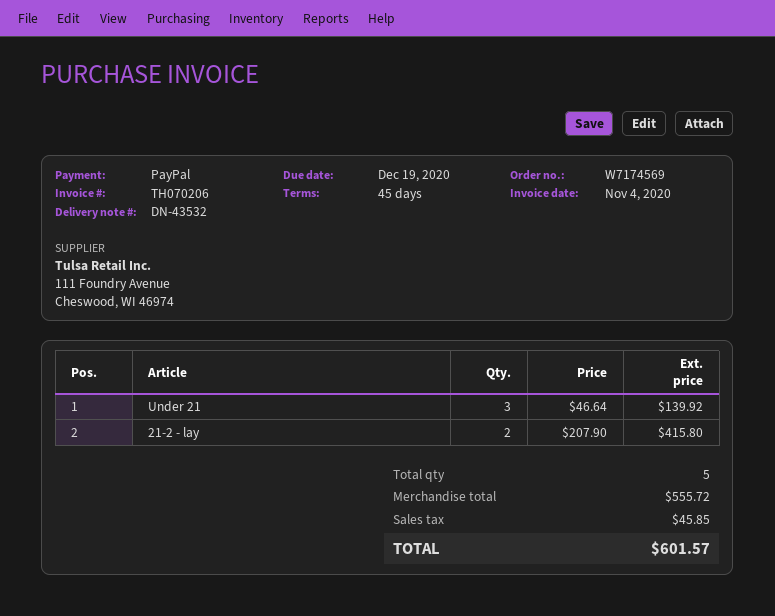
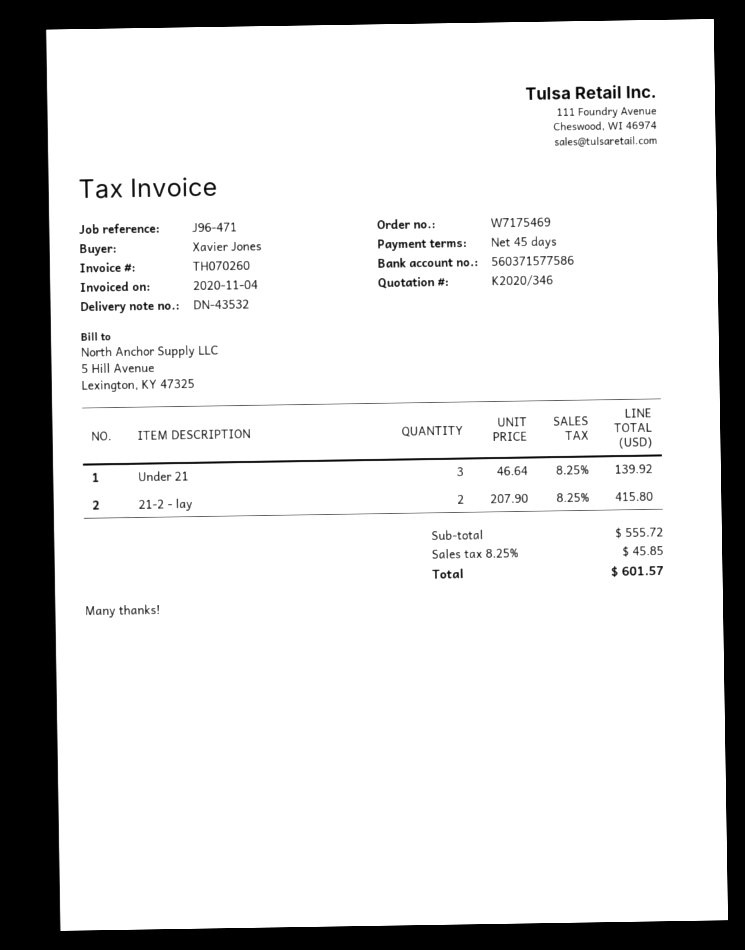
order number: W7174569 -> W7175469
invoice number: TH070206 -> TH070260

